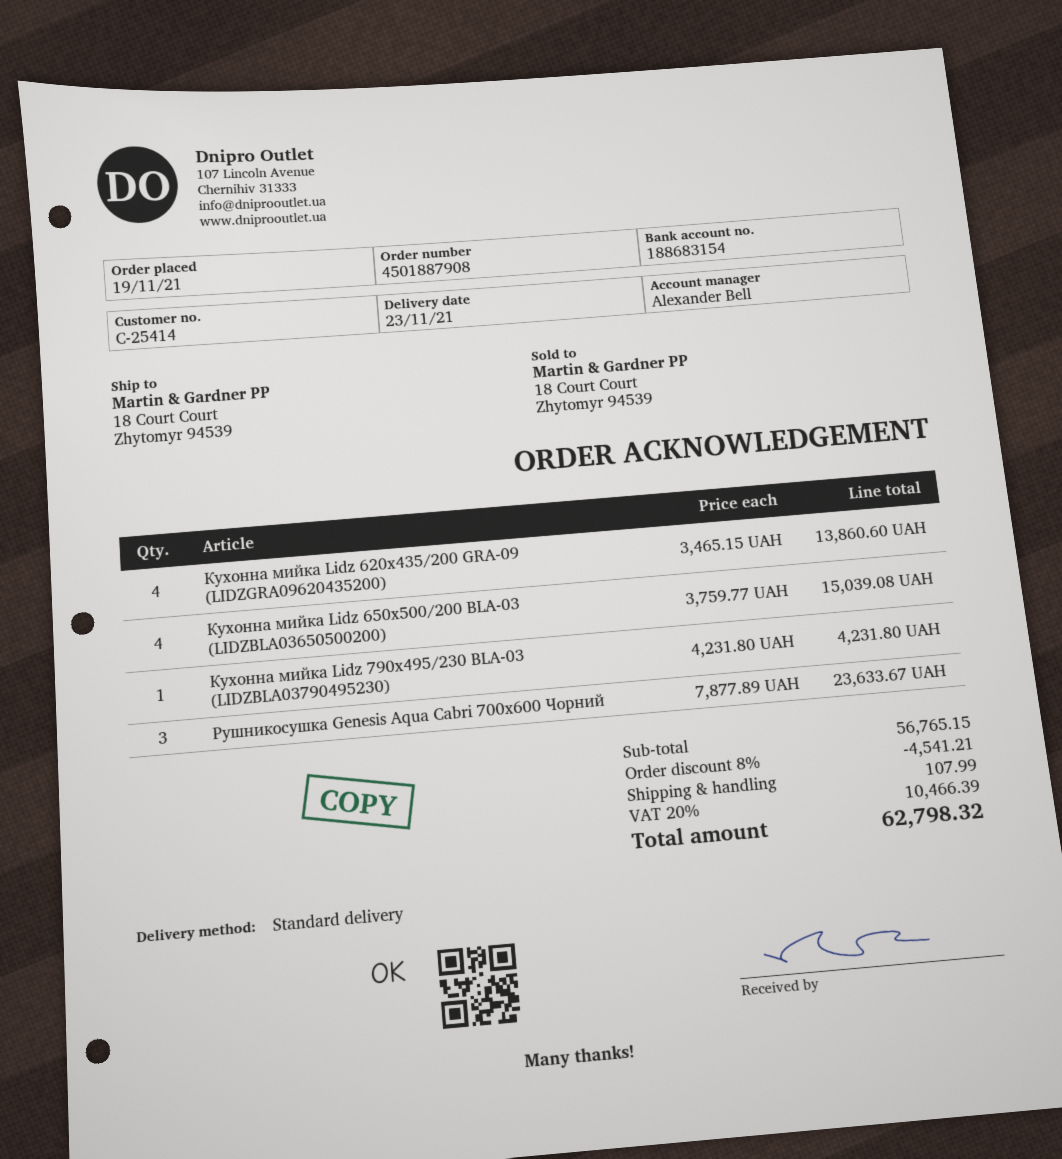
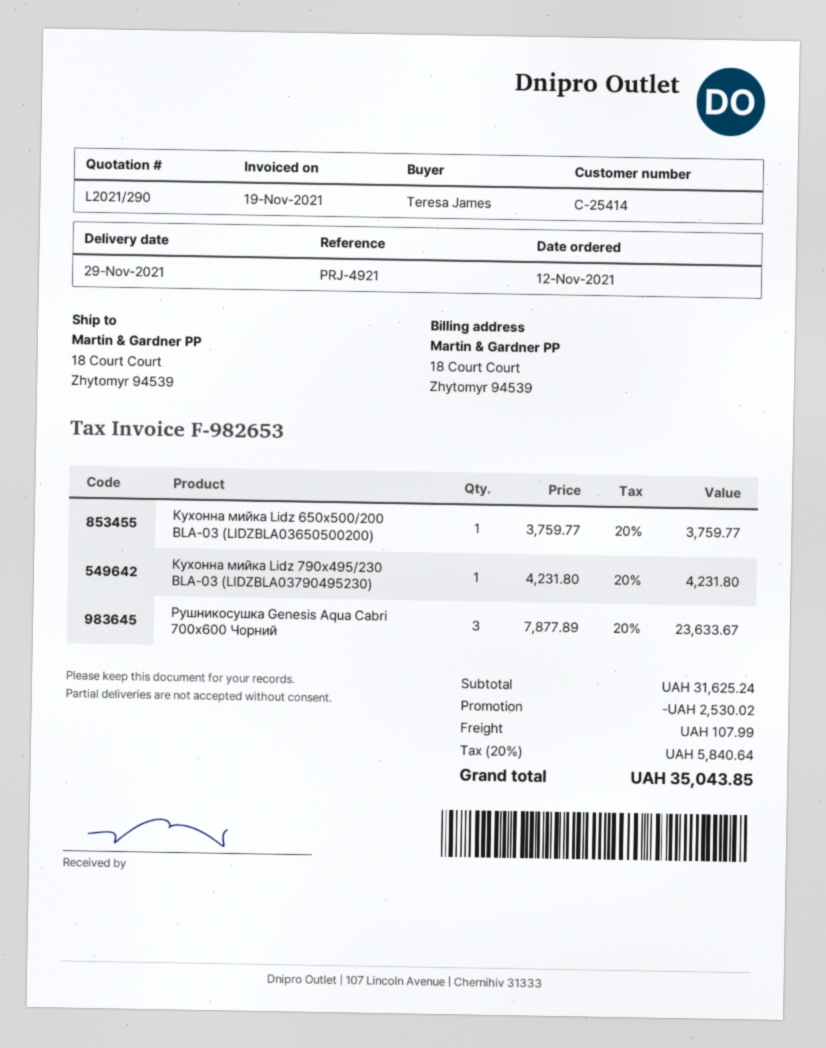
order date: 2021-11-19 -> 2021-11-12
delivery date: 2021-11-23 -> 2021-11-29
Кухонна мийка Lidz 620x435/200 GRA-09 (LIDZGRA09620435200): 4 x 3465.15 = 13860.60 -> none
Кухонна мийка Lidz 650x500/200 BLA-03 (LIDZBLA03650500200): 4 x 3759.77 = 15039.08 -> 1 x 3759.77 = 3759.77
subtotal: 56765.15 -> 31625.24
discount: 4541.21 -> 2530.02
tax: 20% = 10466.39 -> 20% = 5840.64
total: 62798.32 -> 35043.85

